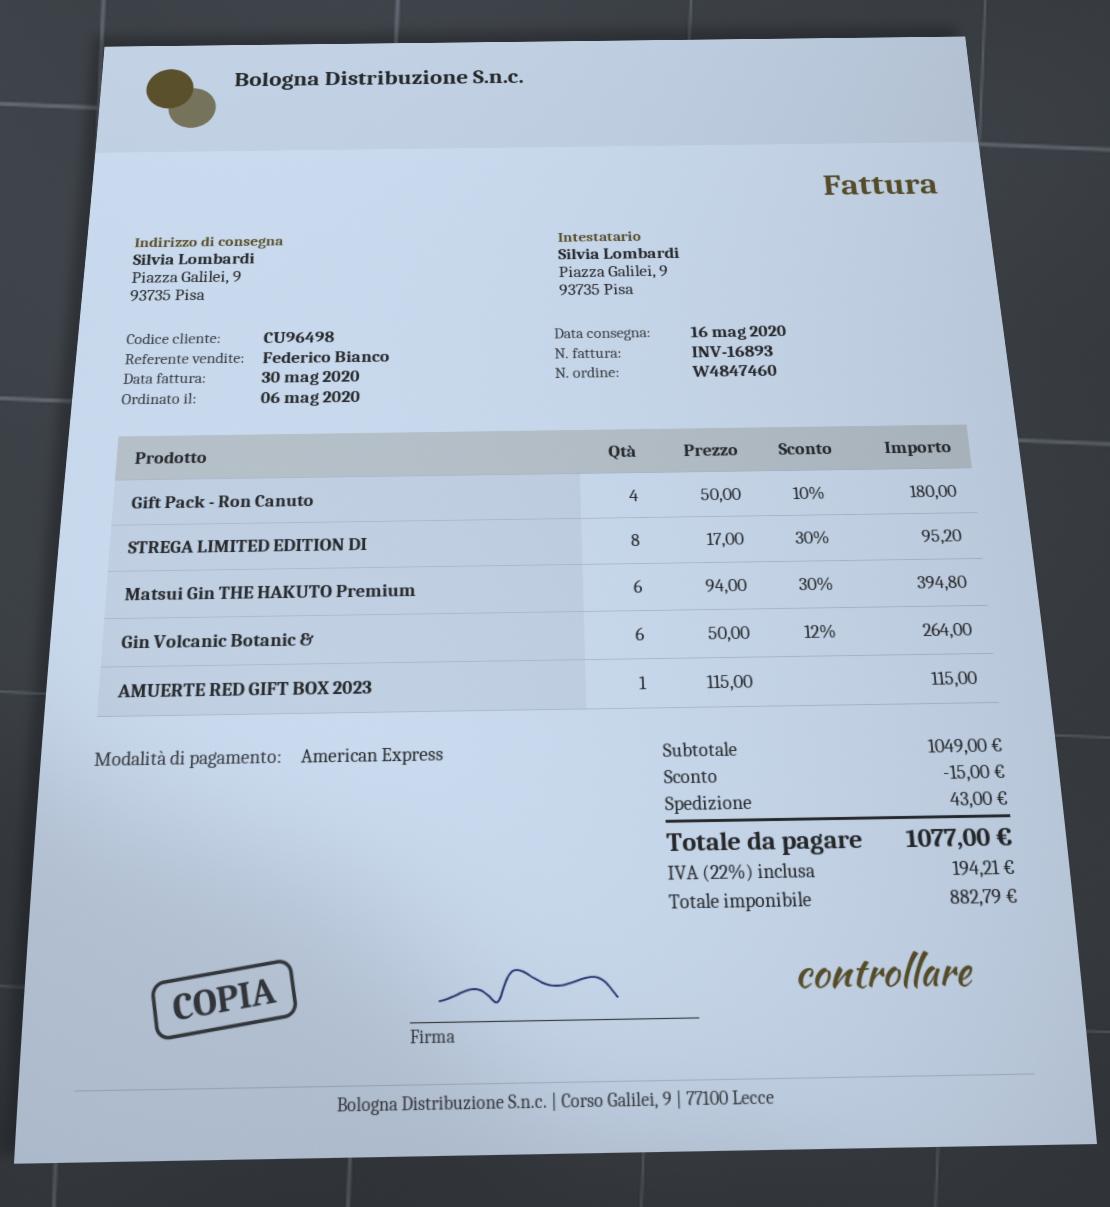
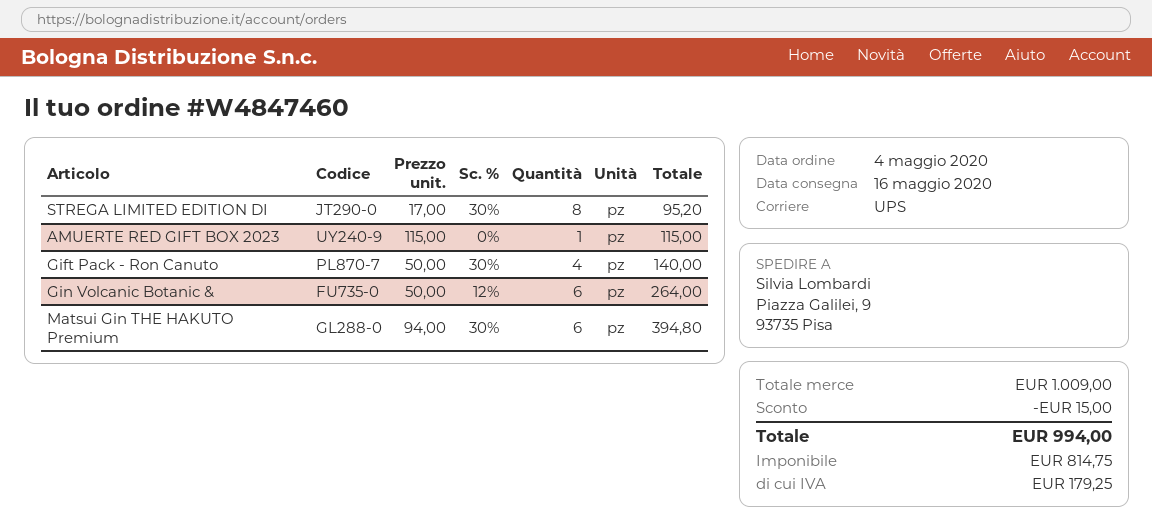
order date: 2020-05-06 -> 2020-05-04
Gift Pack - Ron Canuto: 4 x 50.00 - 10% = 180.00 -> 4 x 50.00 - 30% = 140.00
subtotal: 1049.00 -> 1009.00
shipping: 43.00 -> none
net: 882.79 -> 814.75
tax: 194.21 -> 179.25
total: 1077.00 -> 994.00

